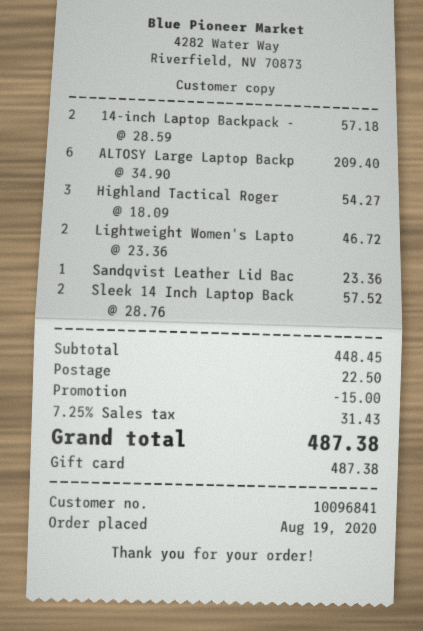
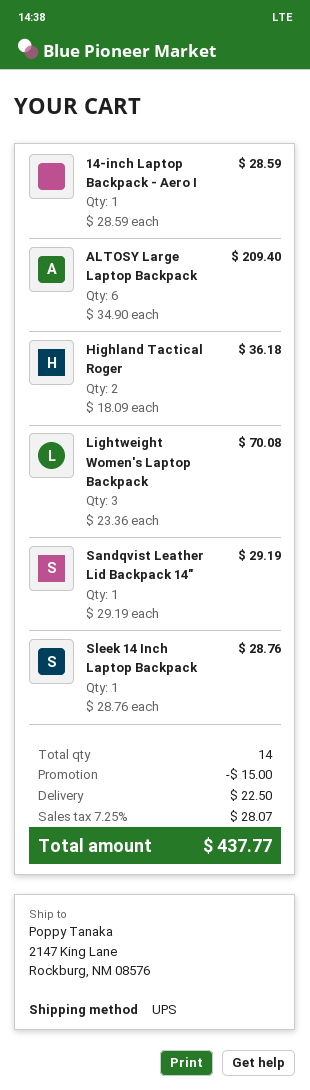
14-inch Laptop Backpack -: 2 x 28.59 = 57.18 -> 1 x 28.59 = 28.59
Highland Tactical Roger: 3 x 18.09 = 54.27 -> 2 x 18.09 = 36.18
Lightweight Women's Lapto: 2 x 23.36 = 46.72 -> 3 x 23.36 = 70.08
Sandqvist Leather Lid Bac: 1 x 23.36 = 23.36 -> 1 x 29.19 = 29.19
Sleek 14 Inch Laptop Back: 2 x 28.76 = 57.52 -> 1 x 28.76 = 28.76
tax: 7.25% = 31.43 -> 7.25% = 28.07
total: 487.38 -> 437.77

